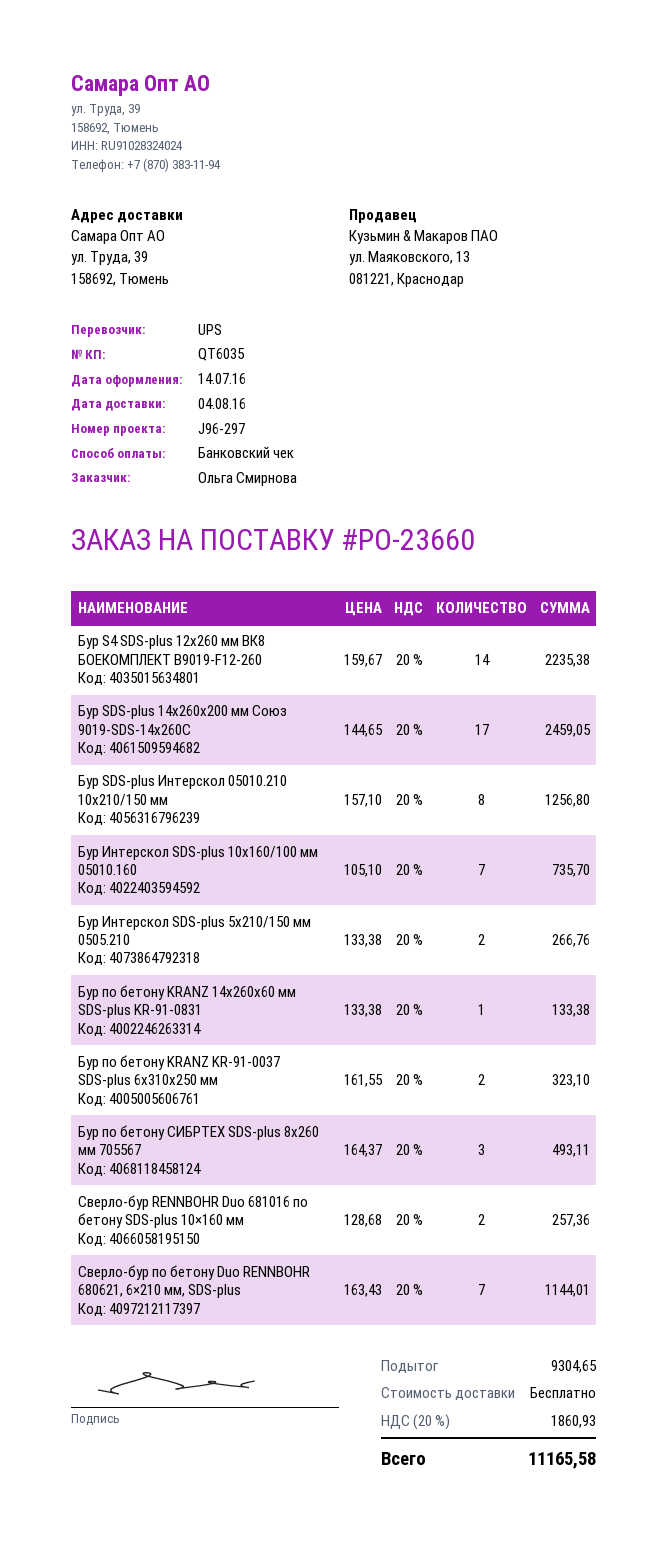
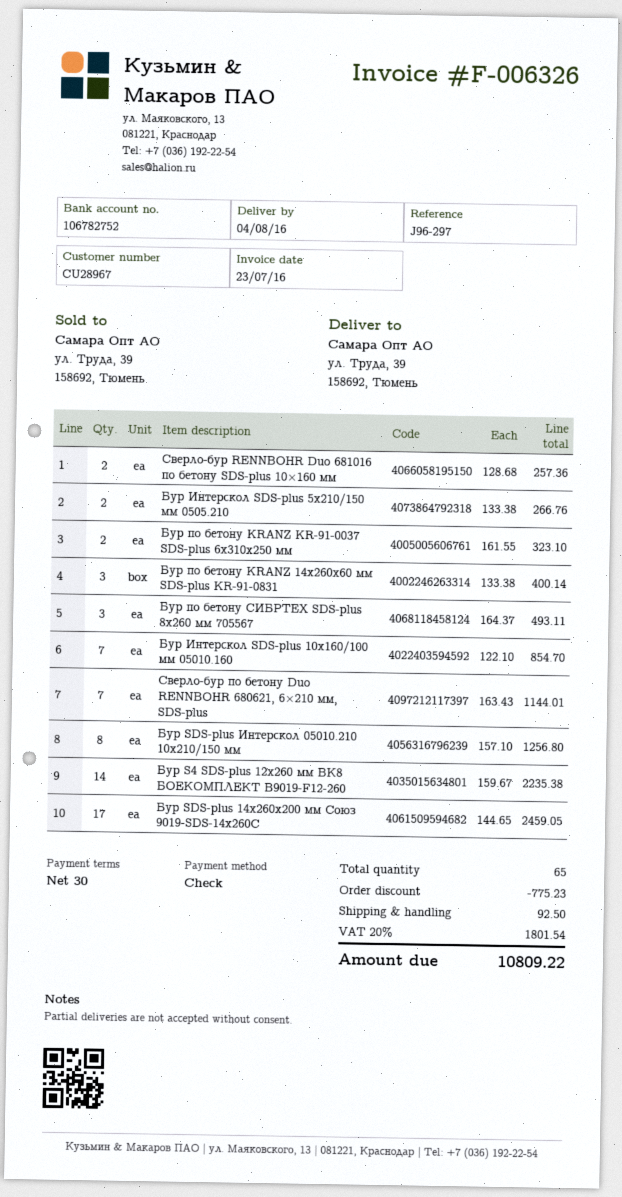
Бур Интерскол SDS-plus 10x160/100 мм 05010.160: 7 x 105.10 = 735.70 -> 7 x 122.10 = 854.70
Бур по бетону KRANZ 14x260x60 мм SDS-plus KR-91-0831: 1 x 133.38 = 133.38 -> 3 x 133.38 = 400.14
discount: none -> 775.23
shipping: 0.00 -> 92.50
tax: 20% = 1860.93 -> 20% = 1801.54
total: 11165.58 -> 10809.22

